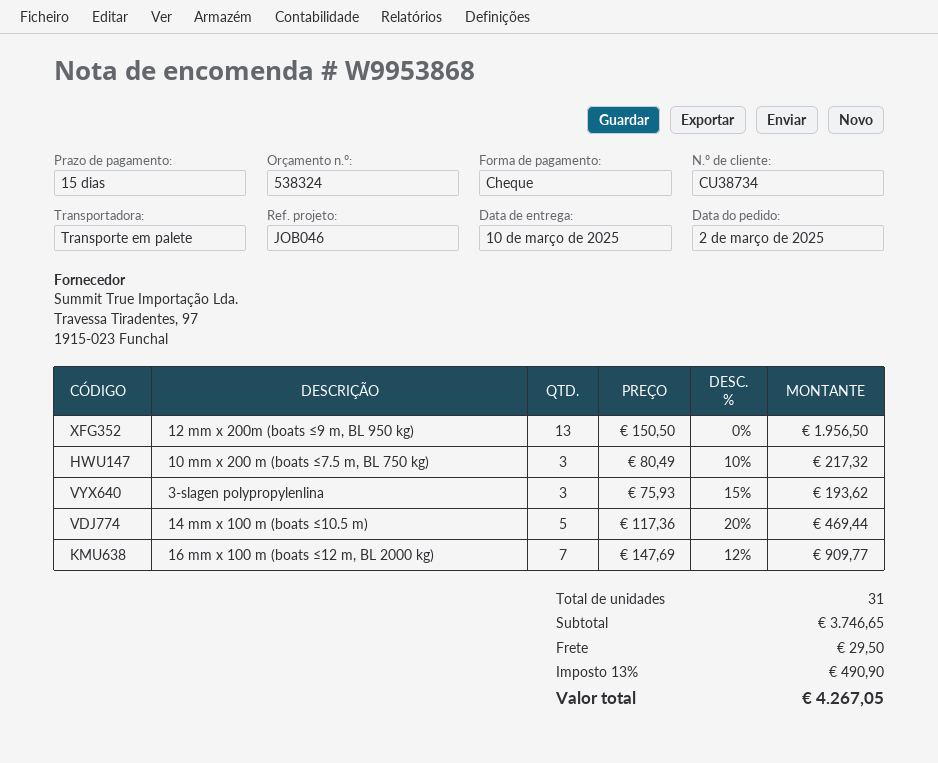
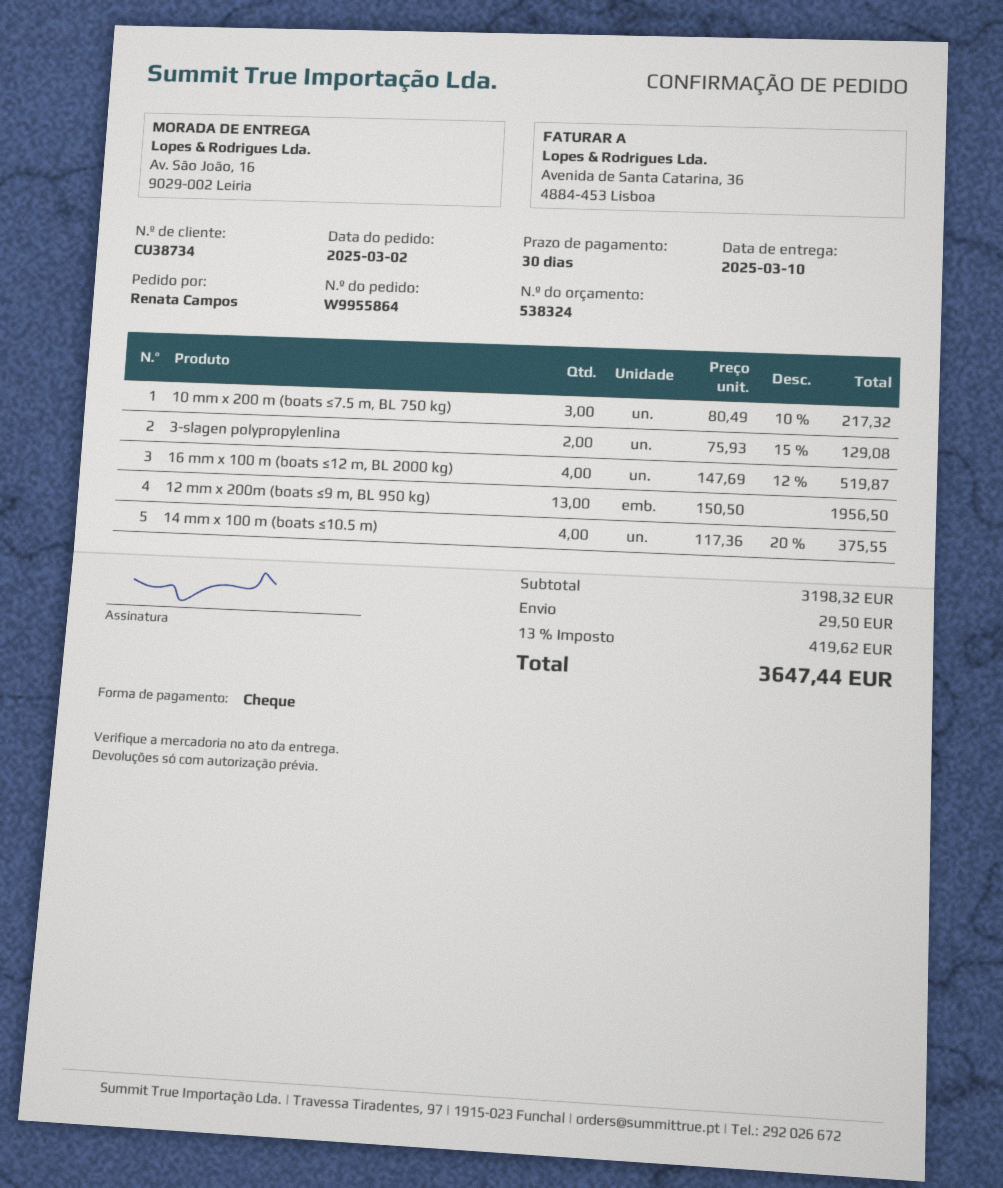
order number: W9953868 -> W9955864
payment terms: 15 days -> 30 days
3-slagen polypropylenlina: 3 x 75.93 - 15% = 193.62 -> 2 x 75.93 - 15% = 129.08
14 mm x 100 m (boats ≤10.5 m): 5 x 117.36 - 20% = 469.44 -> 4 x 117.36 - 20% = 375.55
16 mm x 100 m (boats ≤12 m, BL 2000 kg): 7 x 147.69 - 12% = 909.77 -> 4 x 147.69 - 12% = 519.87
subtotal: 3746.65 -> 3198.32
tax: 13% = 490.90 -> 13% = 419.62
total: 4267.05 -> 3647.44

